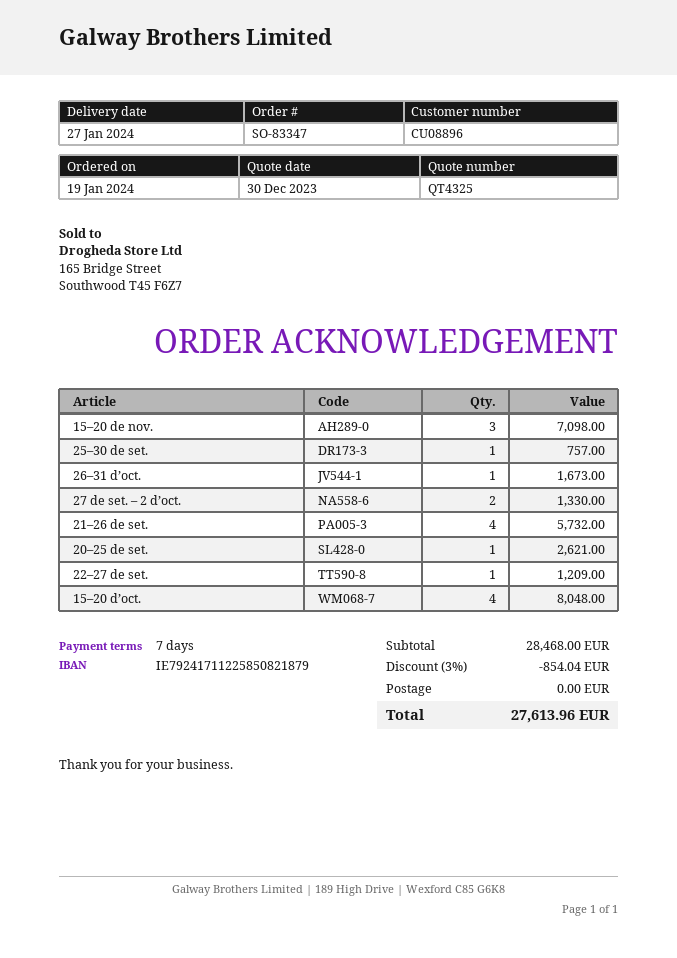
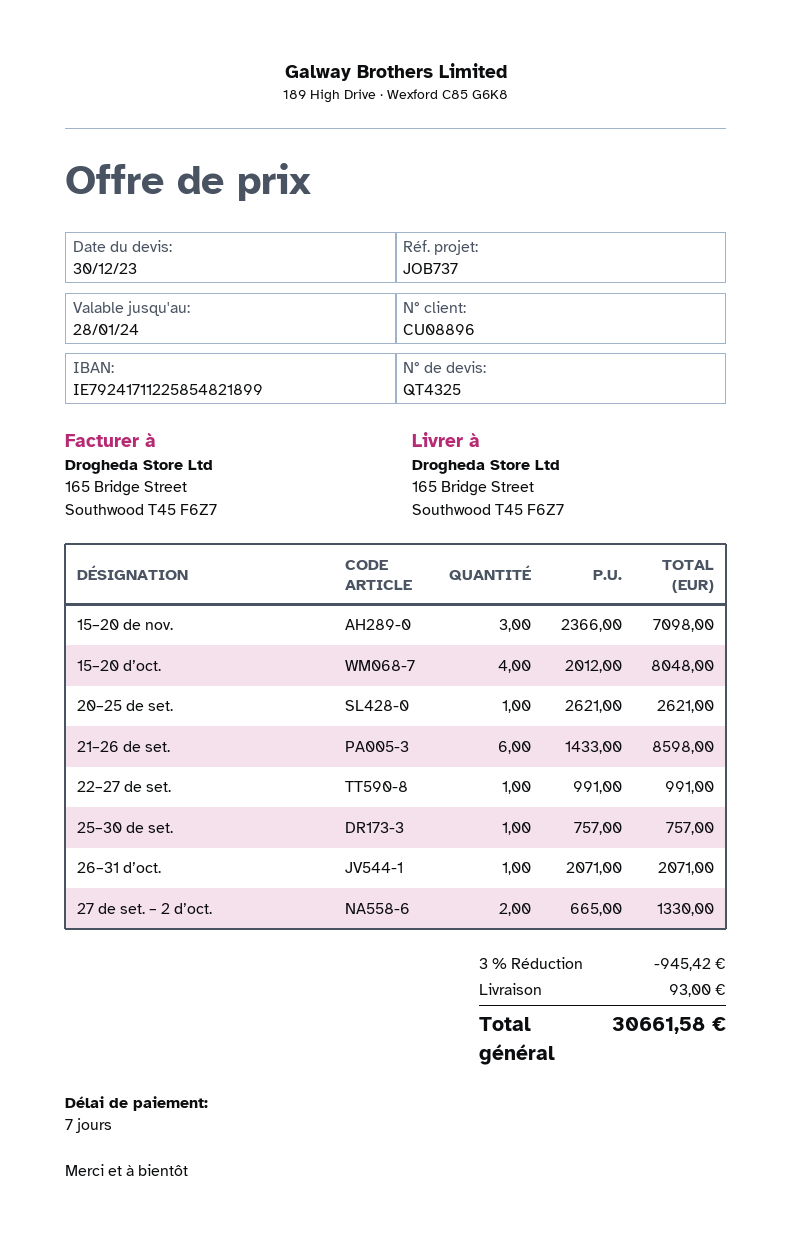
bank account: IE79241711225850821879 -> IE79241711225854821899
26–31 d’oct.: 1 for 1673.00 -> 1 for 2071.00
21–26 de set.: 4 for 5732.00 -> 6 for 8598.00
22–27 de set.: 1 for 1209.00 -> 1 for 991.00
discount: 3% = 854.04 -> 3% = 945.42
shipping: 0.00 -> 93.00
total: 27613.96 -> 30661.58

